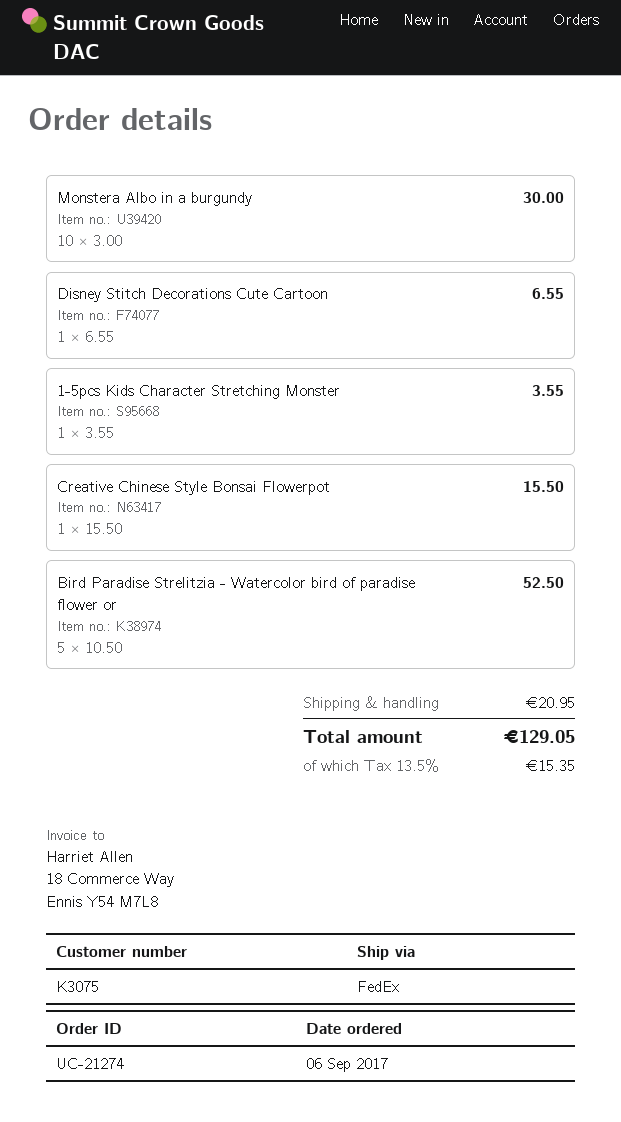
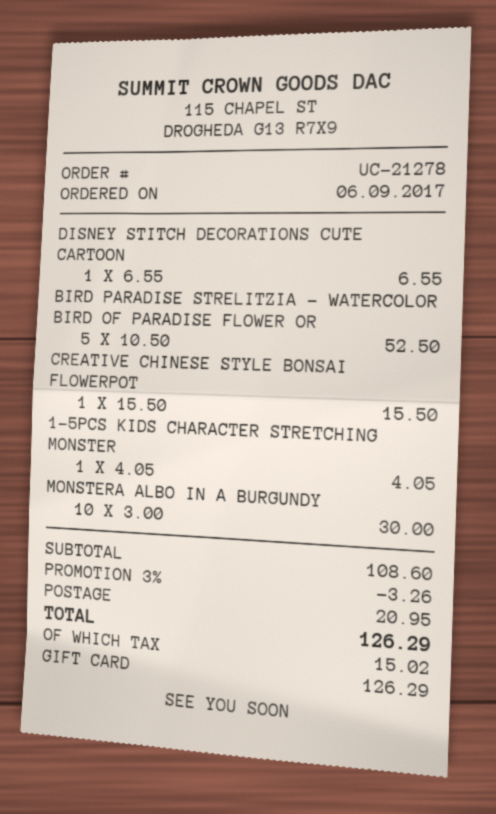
order number: UC-21274 -> UC-21278
1-5pcs Kids Character Stretching Monster: 1 x 3.55 = 3.55 -> 1 x 4.05 = 4.05
discount: none -> 3% = 3.26
tax: 15.35 -> 15.02
total: 129.05 -> 126.29

